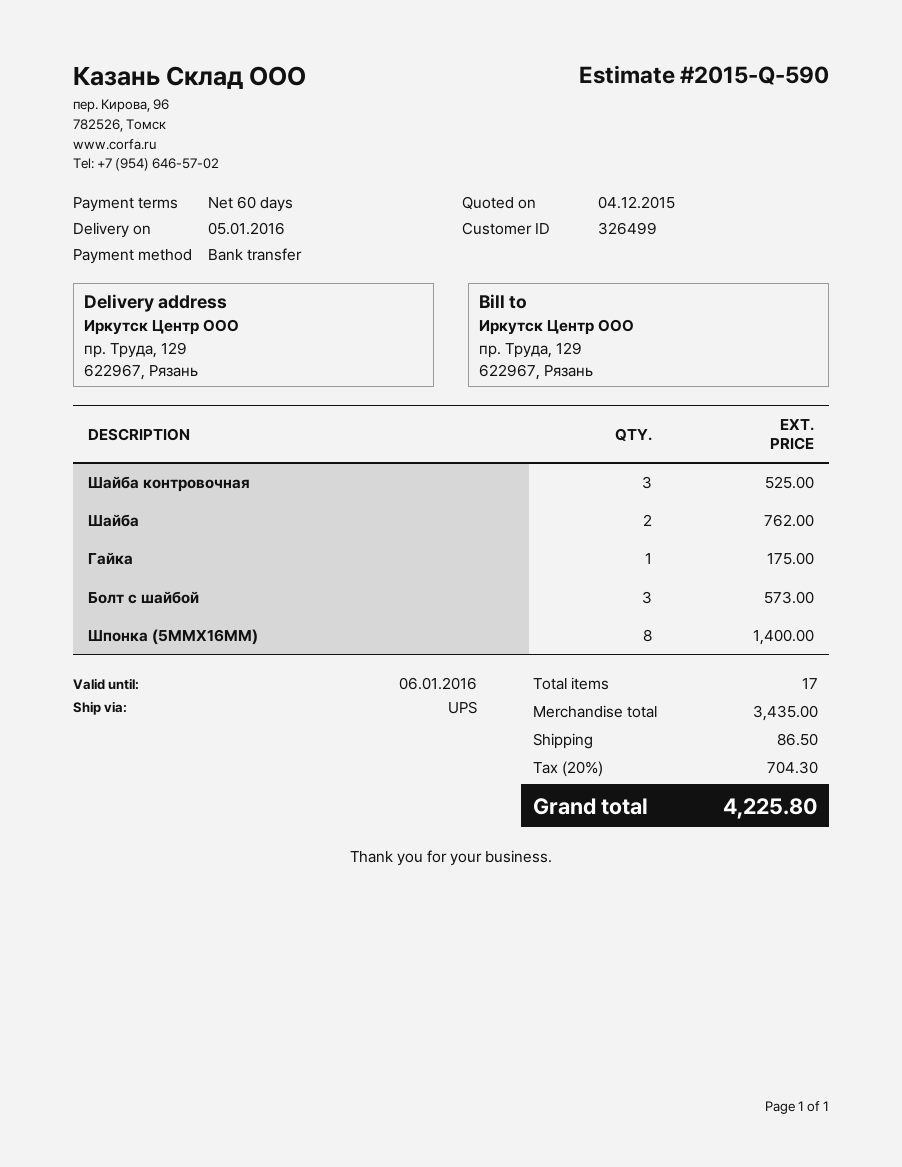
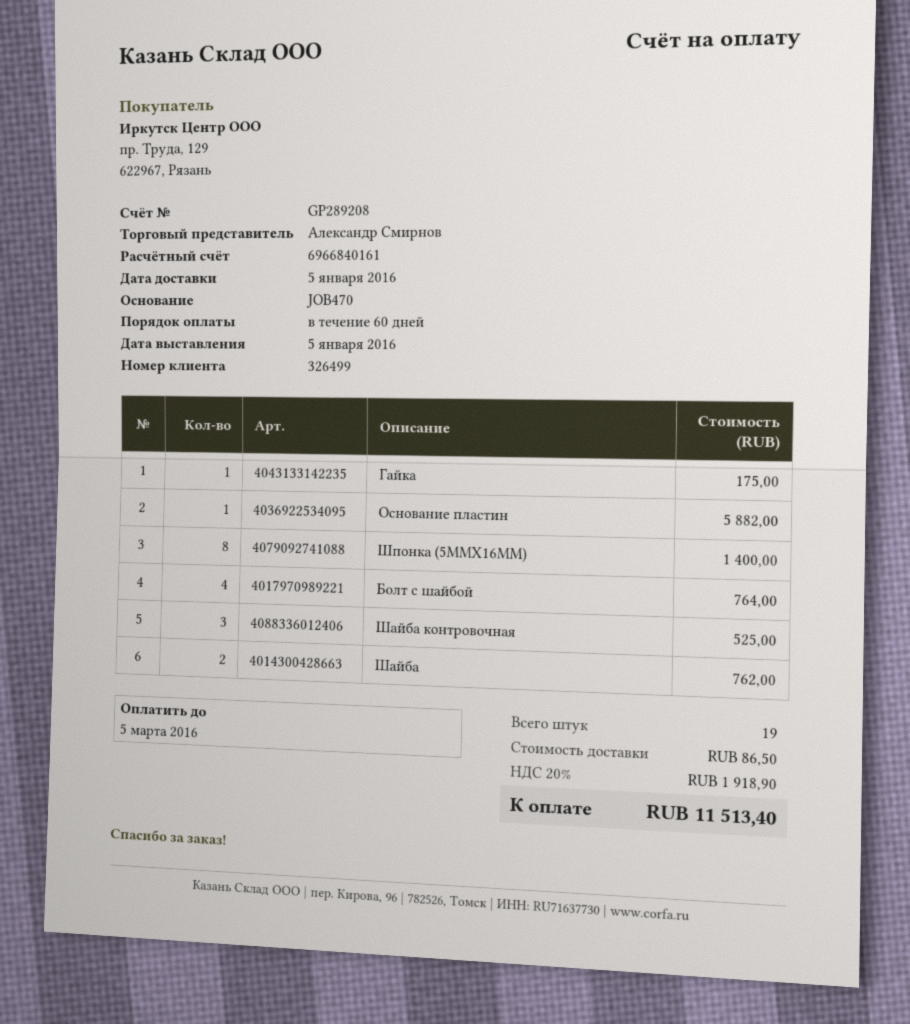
Болт с шайбой: 3 for 573.00 -> 4 for 764.00
Основание пластин: none -> 1 for 5882.00
total quantity: 17 -> 19
tax: 20% = 704.30 -> 20% = 1918.90
total: 4225.80 -> 11513.40

